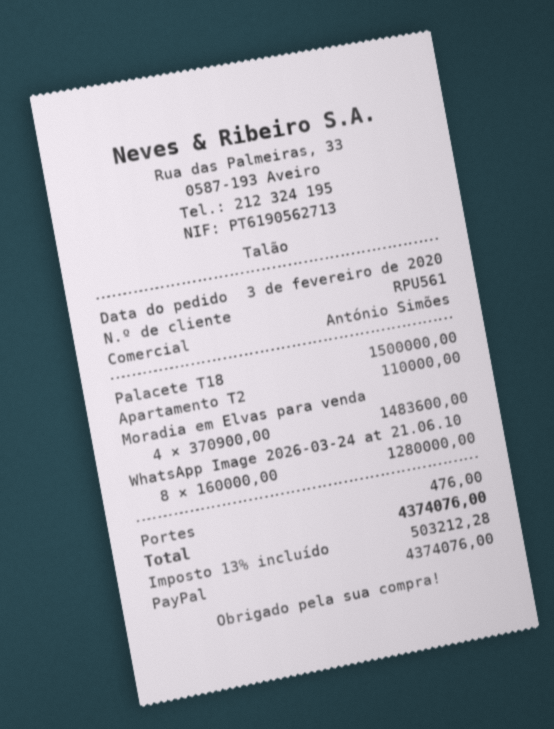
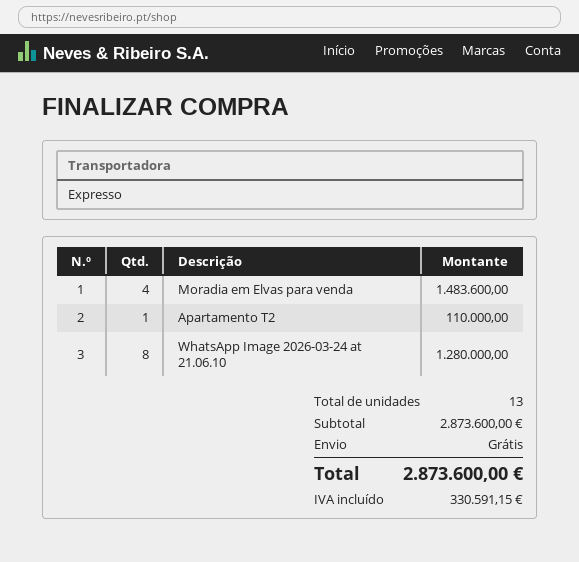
Palacete T18: 1 for 1500000.00 -> none
shipping: 476.00 -> 0.00
tax: 503212.28 -> 330591.15
total: 4374076.00 -> 2873600.00

